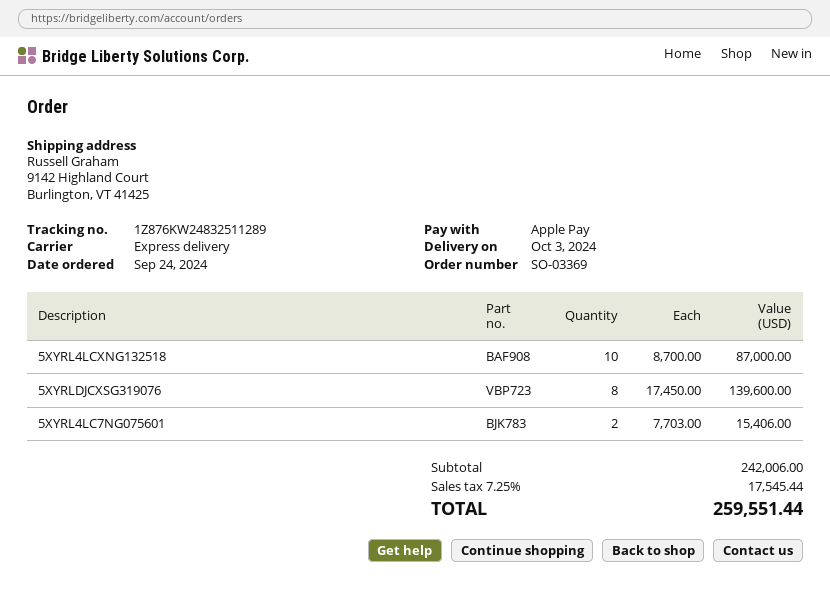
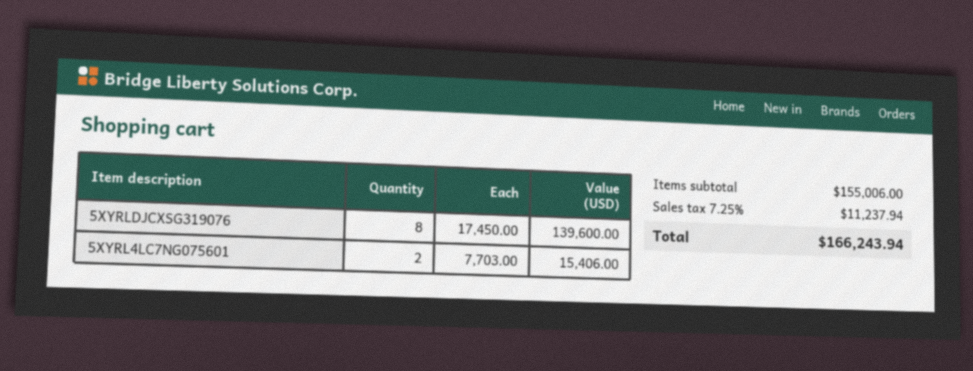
5XYRL4LCXNG132518: 10 x 8700.00 = 87000.00 -> none
subtotal: 242006.00 -> 155006.00
tax: 7.25% = 17545.44 -> 7.25% = 11237.94
total: 259551.44 -> 166243.94

